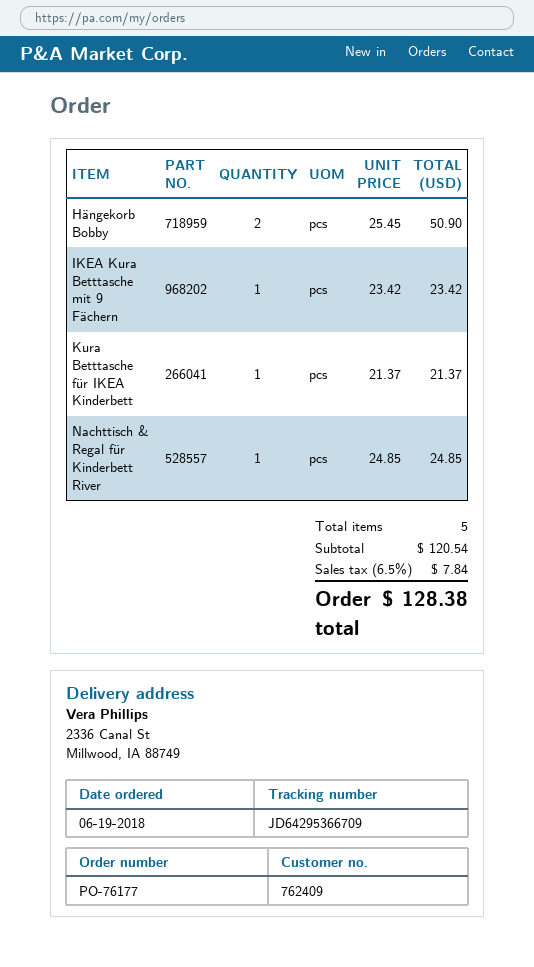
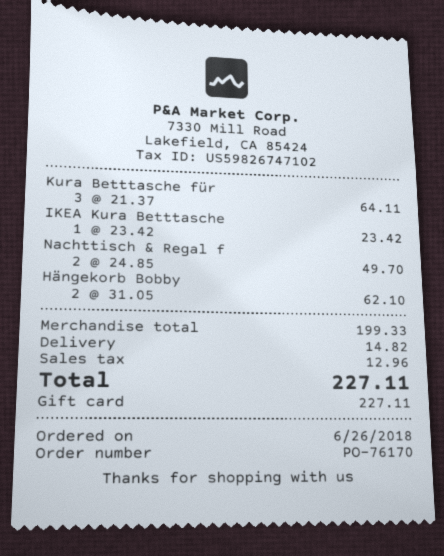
order number: PO-76177 -> PO-76170
order date: 2018-06-19 -> 2018-06-26
Hängekorb Bobby: 2 x 25.45 = 50.90 -> 2 x 31.05 = 62.10
Kura Betttasche für IKEA Kinderbett: 1 x 21.37 = 21.37 -> 3 x 21.37 = 64.11
Nachttisch & Regal für Kinderbett River: 1 x 24.85 = 24.85 -> 2 x 24.85 = 49.70
subtotal: 120.54 -> 199.33
shipping: none -> 14.82
tax: 7.84 -> 12.96
total: 128.38 -> 227.11

